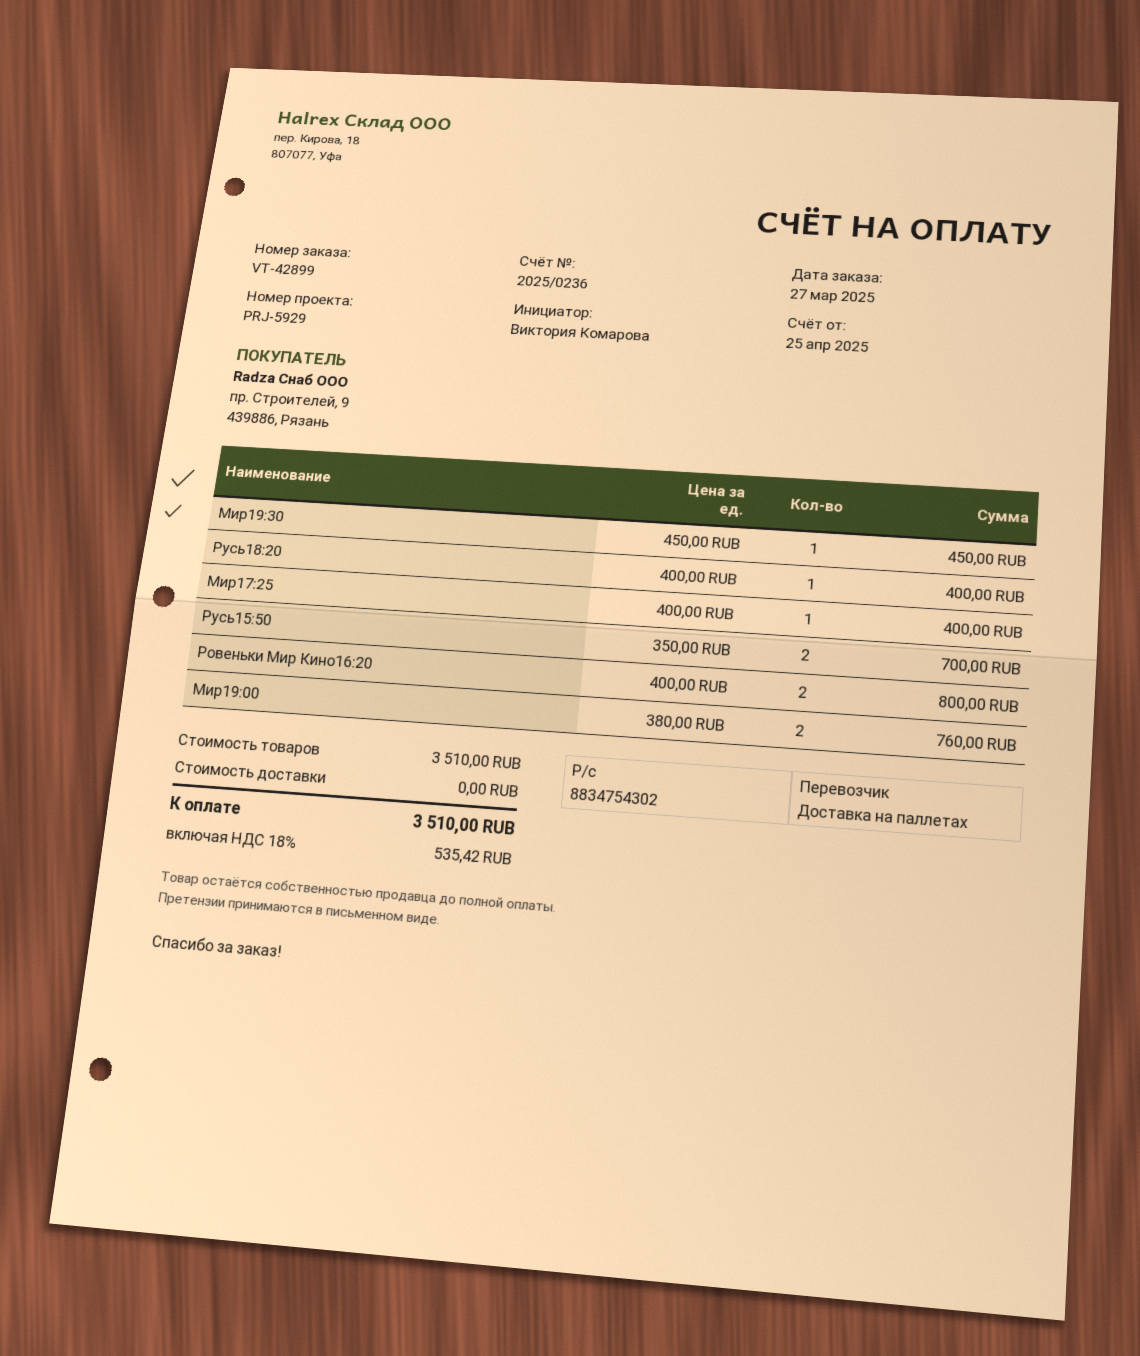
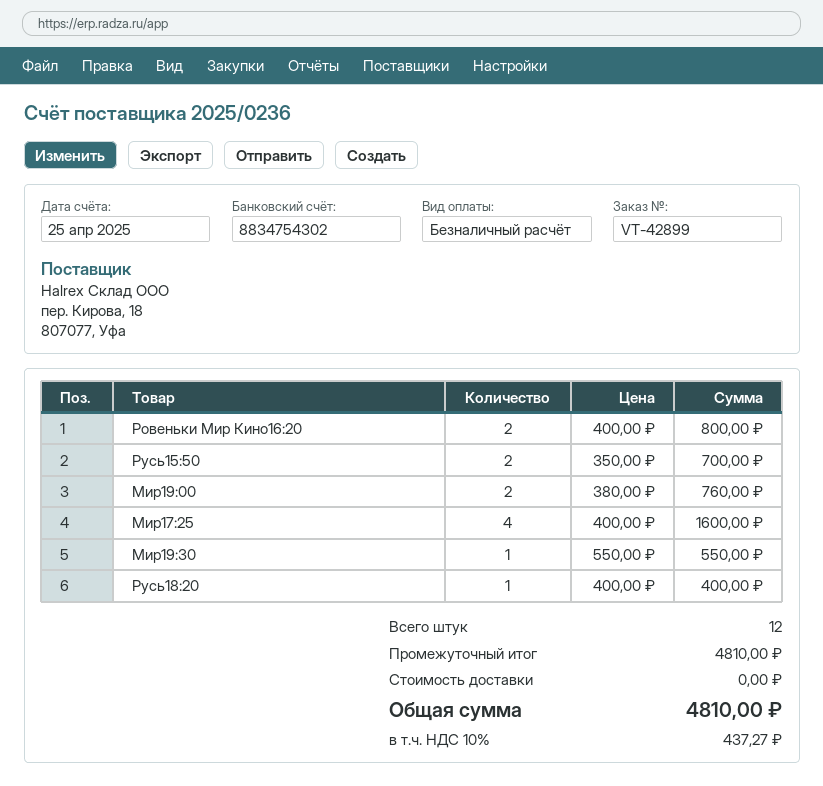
Мир19:30: 1 x 450.00 = 450.00 -> 1 x 550.00 = 550.00
Мир17:25: 1 x 400.00 = 400.00 -> 4 x 400.00 = 1600.00
subtotal: 3510.00 -> 4810.00
tax: 18% = 535.42 -> 10% = 437.27
total: 3510.00 -> 4810.00

